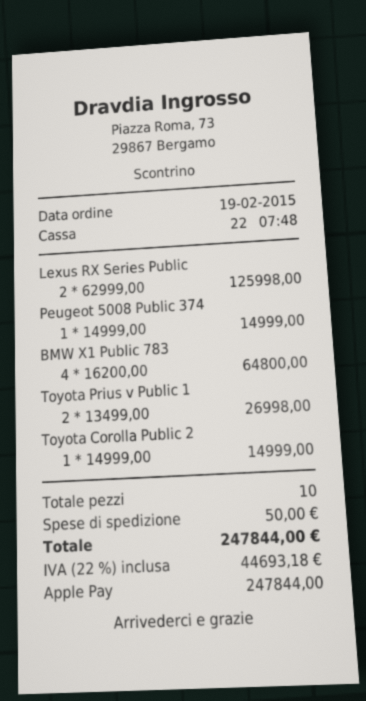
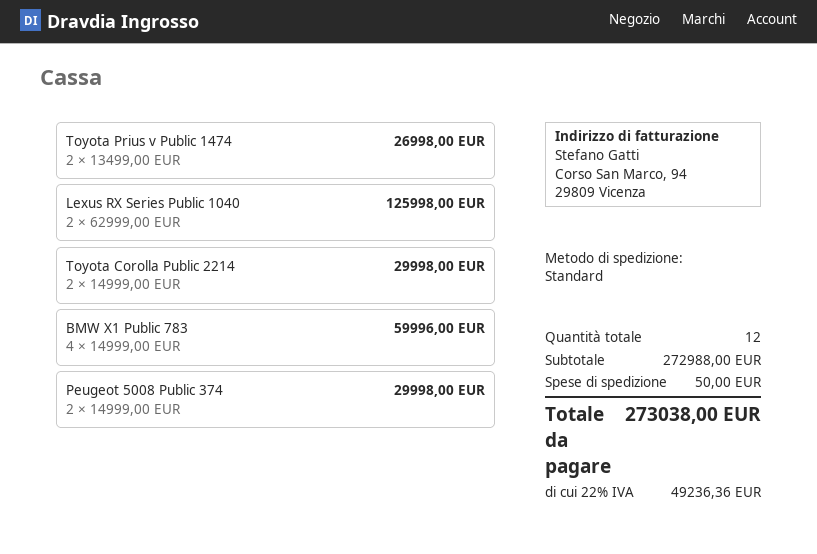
Peugeot 5008 Public 374: 1 x 14999.00 = 14999.00 -> 2 x 14999.00 = 29998.00
BMW X1 Public 783: 4 x 16200.00 = 64800.00 -> 4 x 14999.00 = 59996.00
Toyota Corolla Public 2: 1 x 14999.00 = 14999.00 -> 2 x 14999.00 = 29998.00
total quantity: 10 -> 12
tax: 22% = 44693.18 -> 22% = 49236.36
total: 247844.00 -> 273038.00

